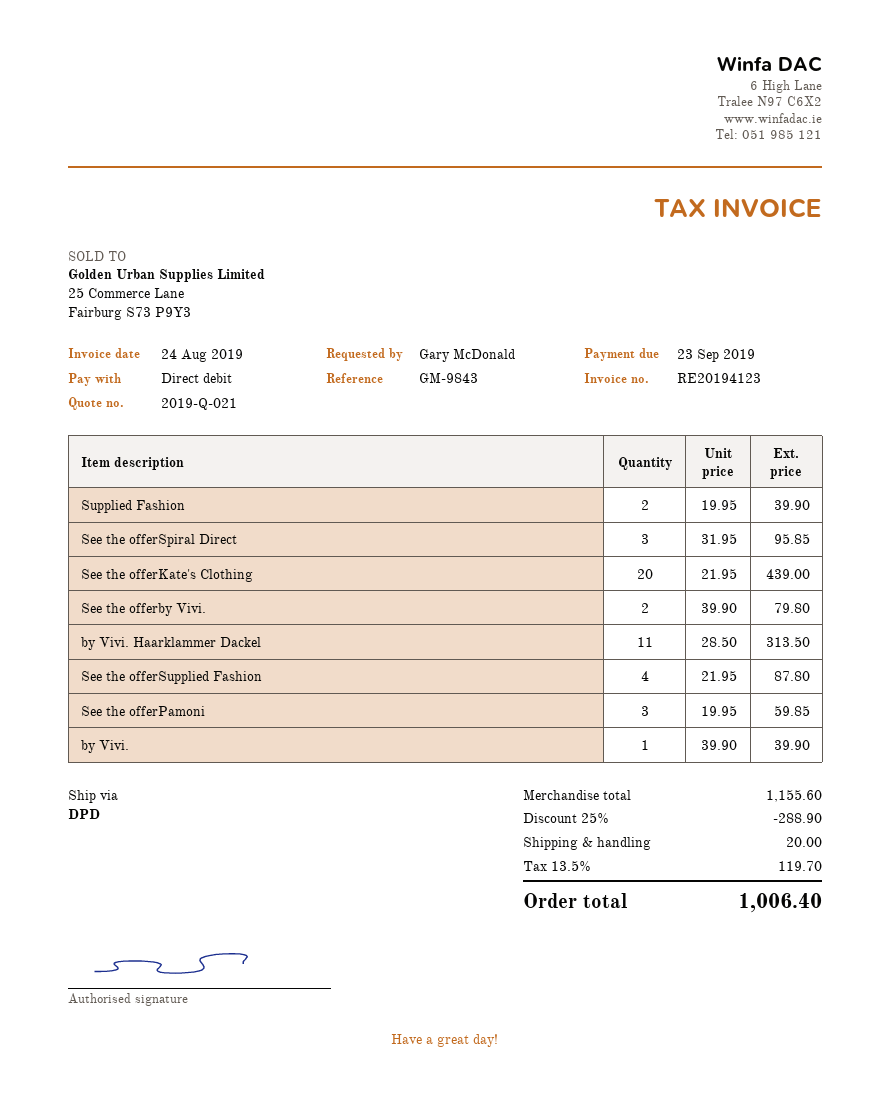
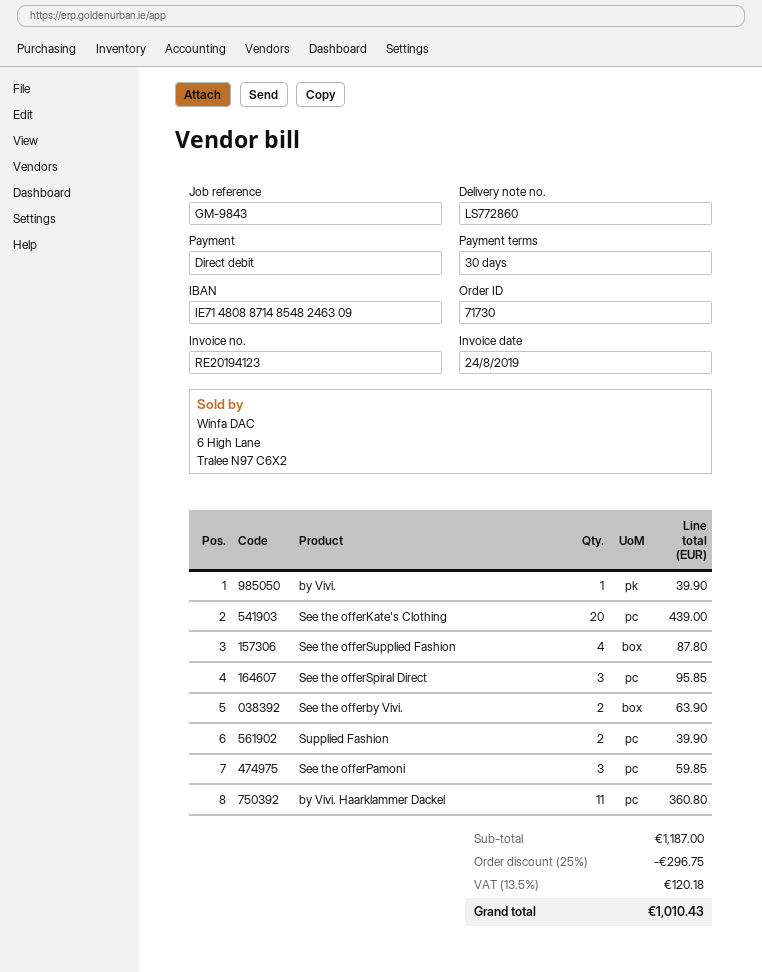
See the offerby Vivi.: 2 for 79.80 -> 2 for 63.90
by Vivi. Haarklammer Dackel: 11 for 313.50 -> 11 for 360.80
subtotal: 1155.60 -> 1187.00
discount: 25% = 288.90 -> 25% = 296.75
shipping: 20.00 -> none
tax: 13.5% = 119.70 -> 13.5% = 120.18
total: 1006.40 -> 1010.43

